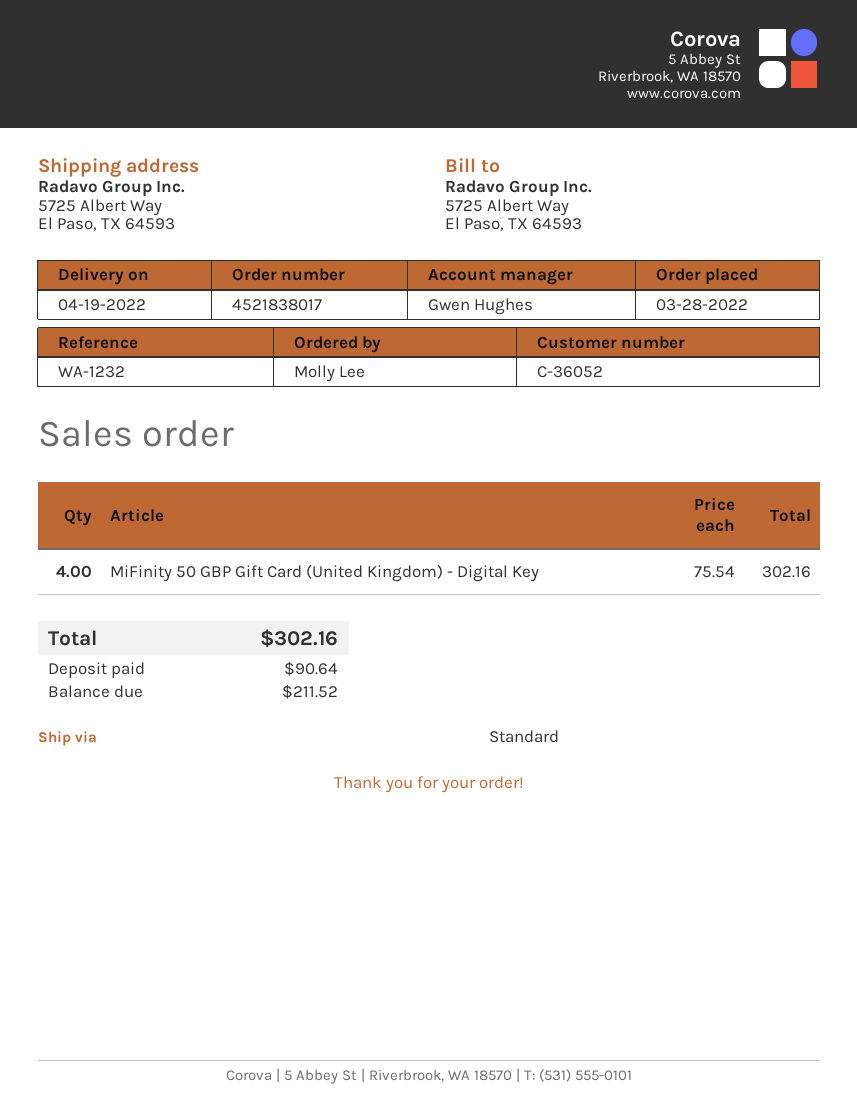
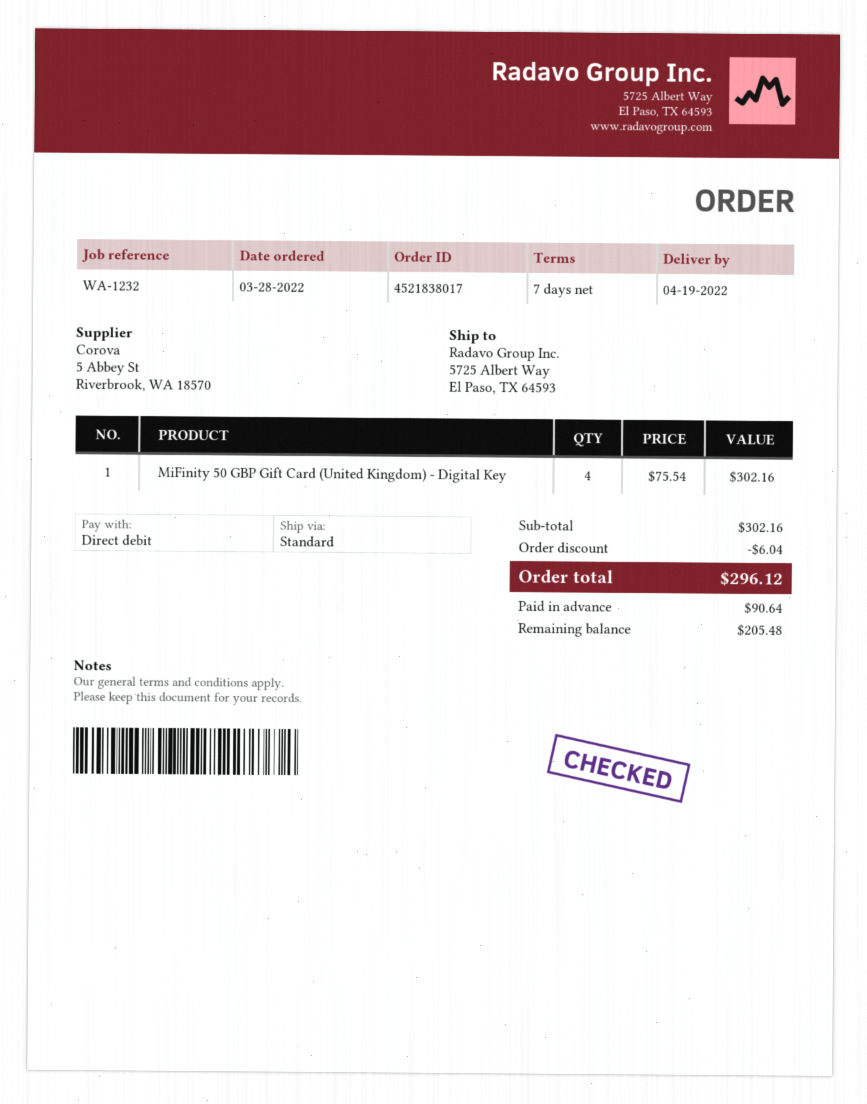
discount: none -> 6.04
total: 302.16 -> 296.12
balance: 211.52 -> 205.48

